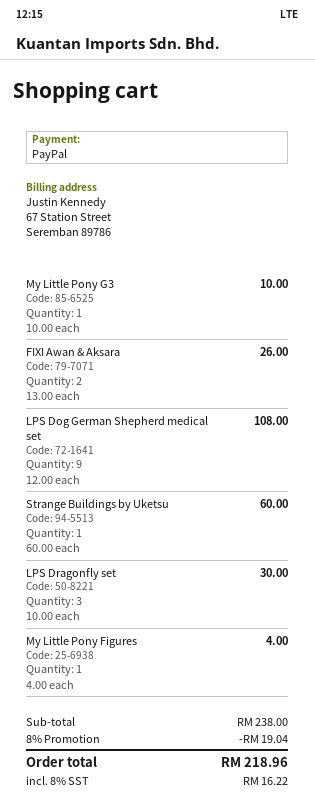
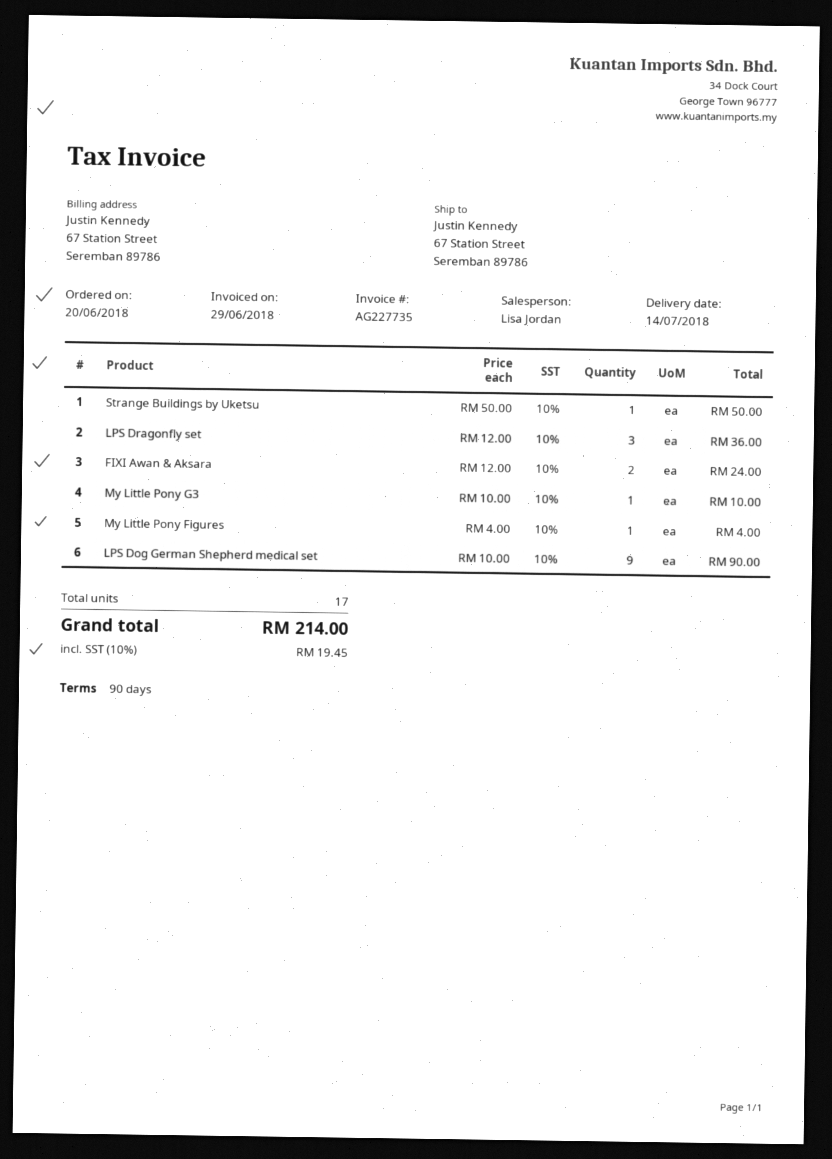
FIXI Awan & Aksara: 2 x 13.00 = 26.00 -> 2 x 12.00 = 24.00
LPS Dog German Shepherd medical set: 9 x 12.00 = 108.00 -> 9 x 10.00 = 90.00
Strange Buildings by Uketsu: 1 x 60.00 = 60.00 -> 1 x 50.00 = 50.00
LPS Dragonfly set: 3 x 10.00 = 30.00 -> 3 x 12.00 = 36.00
discount: 8% = 19.04 -> none
tax: 8% = 16.22 -> 10% = 19.45
total: 218.96 -> 214.00

